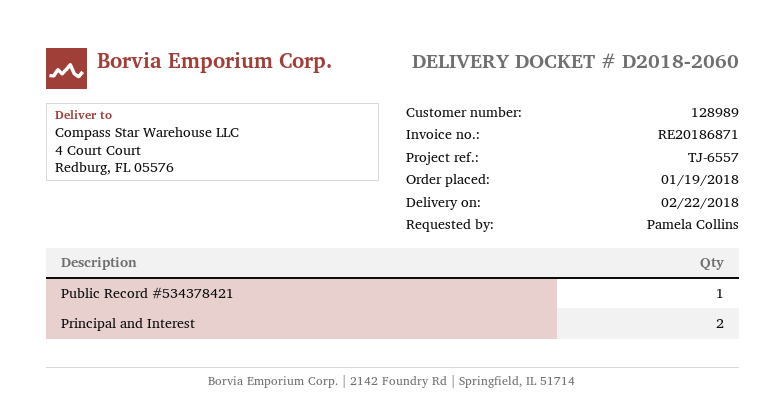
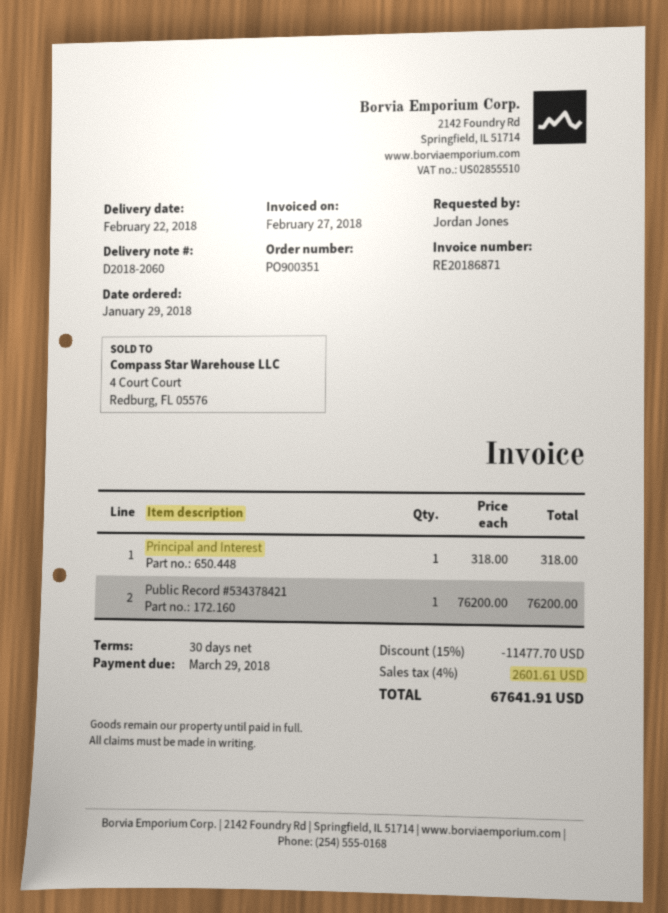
order date: 2018-01-19 -> 2018-01-29
ordered by: Pamela Collins -> Jordan Jones
Principal and Interest: 2 -> 1

